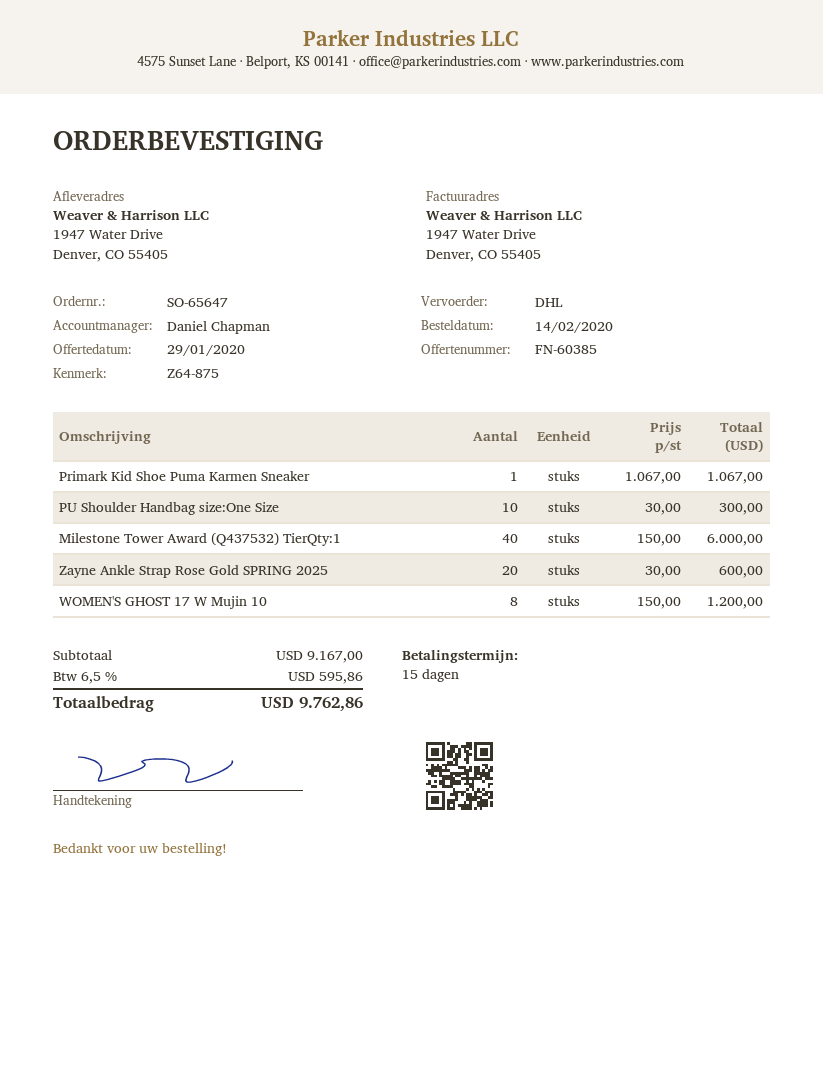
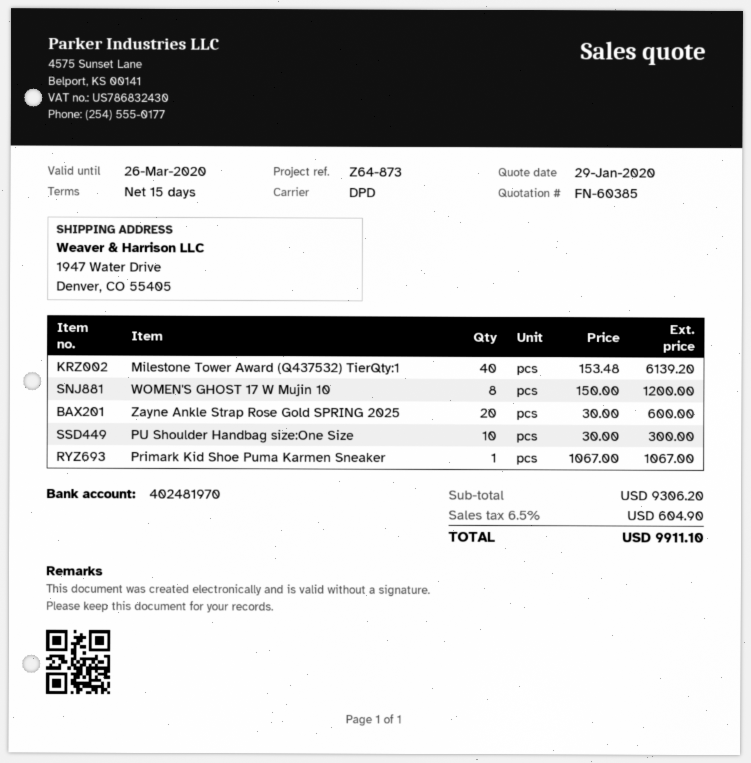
reference: Z64-875 -> Z64-873
shipping method: DHL -> DPD
Milestone Tower Award (Q437532) TierQty:1: 40 x 150.00 = 6000.00 -> 40 x 153.48 = 6139.20
subtotal: 9167.00 -> 9306.20
tax: 6.5% = 595.86 -> 6.5% = 604.90
total: 9762.86 -> 9911.10

